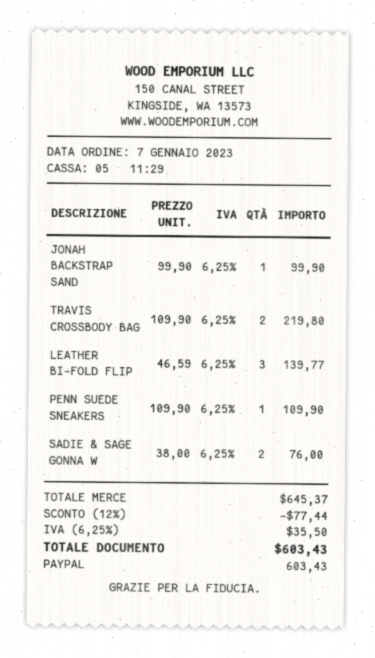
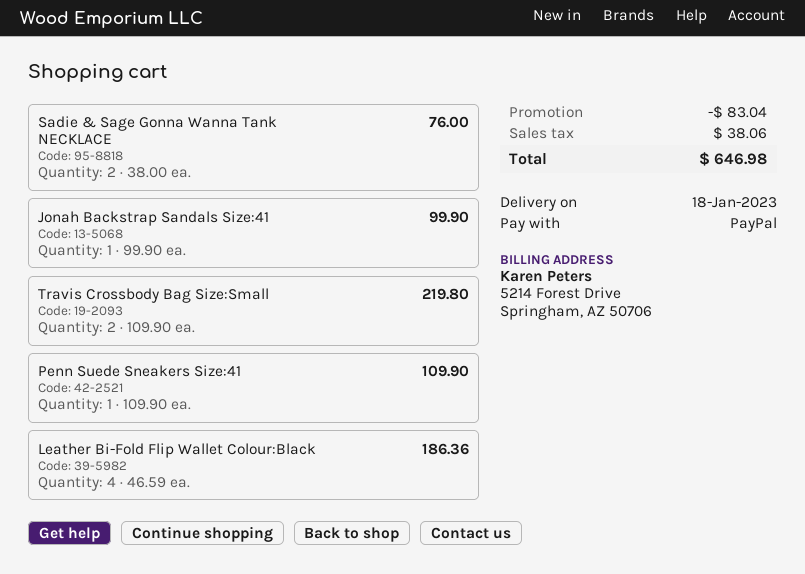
LEATHER BI-FOLD FLIP: 3 x 46.59 = 139.77 -> 4 x 46.59 = 186.36
discount: 77.44 -> 83.04
tax: 35.50 -> 38.06
total: 603.43 -> 646.98

